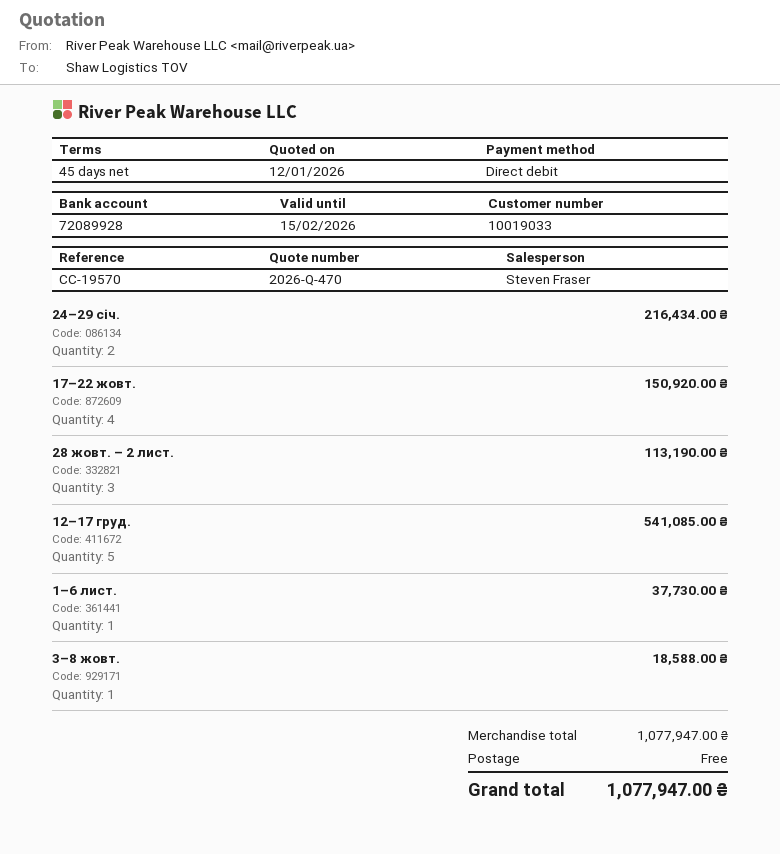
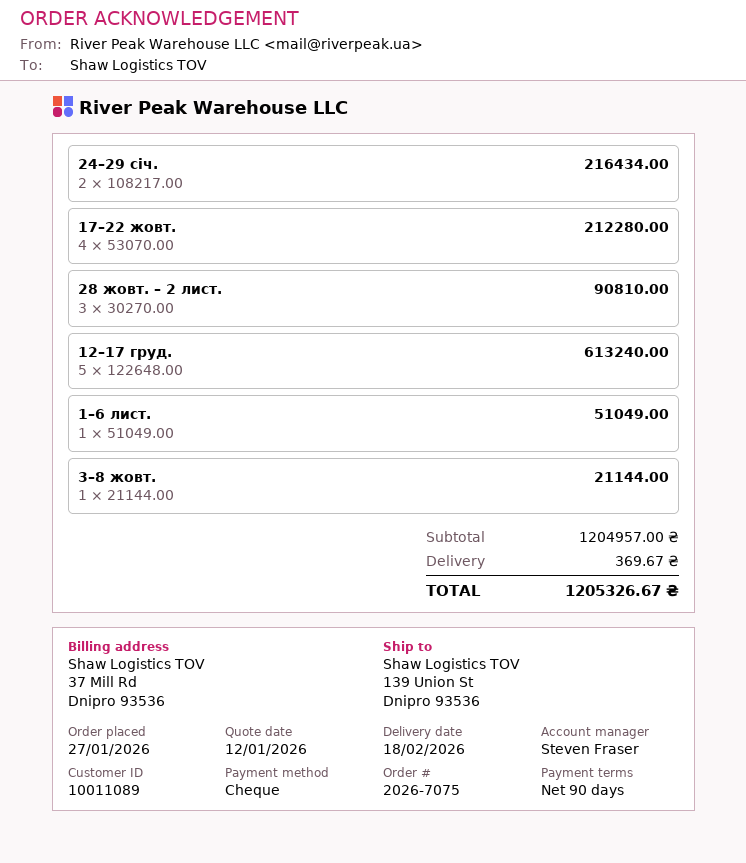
payment terms: 45 days -> 90 days
customer number: 10019033 -> 10011089
payment method: direct debit -> cheque
17–22 жовт.: 4 for 150920.00 -> 4 for 212280.00
28 жовт. – 2 лист.: 3 for 113190.00 -> 3 for 90810.00
12–17 груд.: 5 for 541085.00 -> 5 for 613240.00
1–6 лист.: 1 for 37730.00 -> 1 for 51049.00
3–8 жовт.: 1 for 18588.00 -> 1 for 21144.00
subtotal: 1077947.00 -> 1204957.00
shipping: 0.00 -> 369.67
total: 1077947.00 -> 1205326.67

